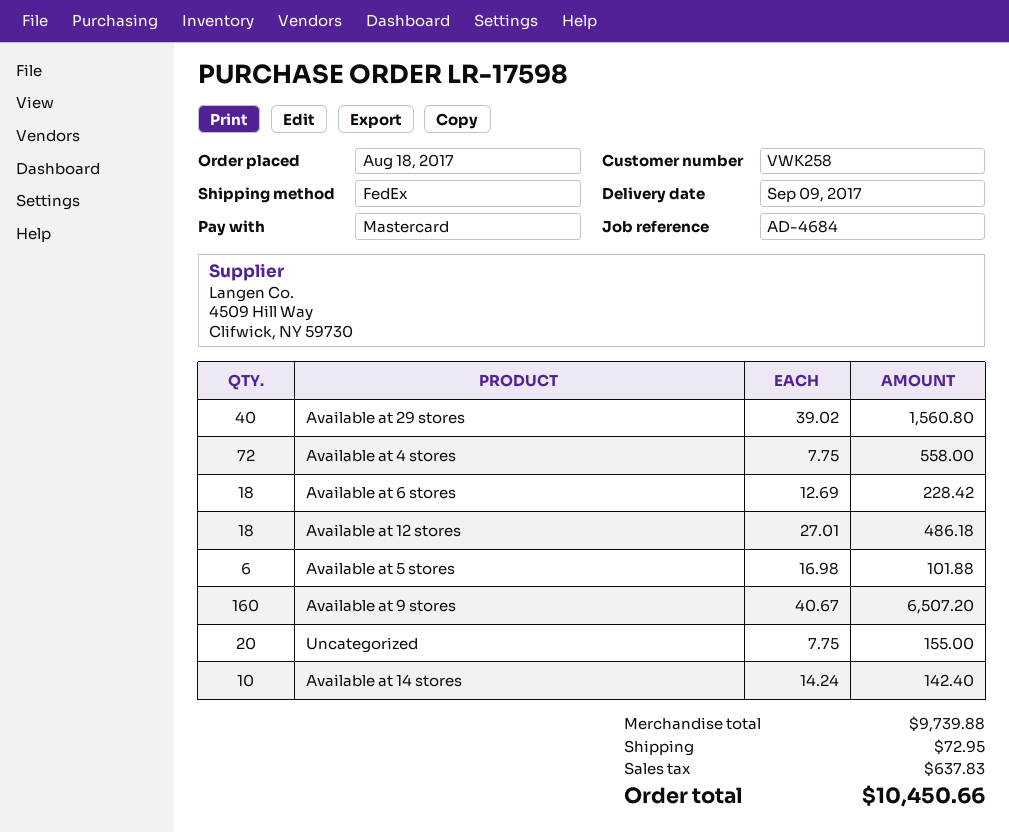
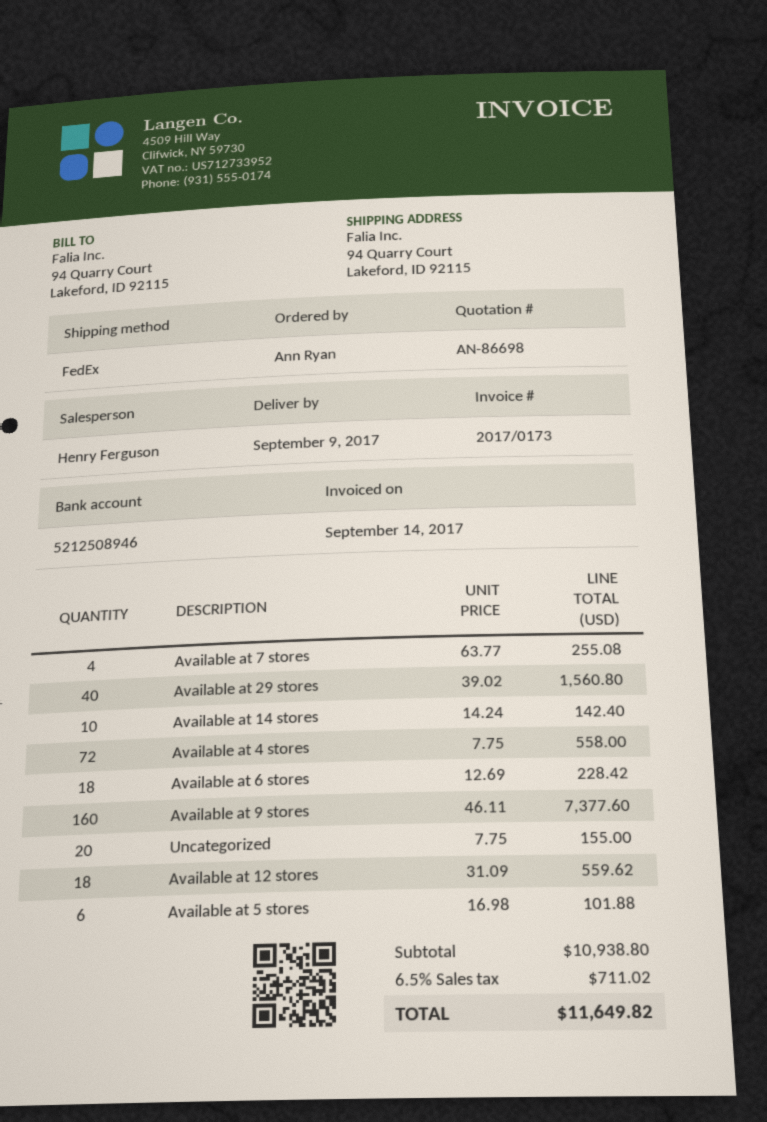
Available at 12 stores: 18 x 27.01 = 486.18 -> 18 x 31.09 = 559.62
Available at 9 stores: 160 x 40.67 = 6507.20 -> 160 x 46.11 = 7377.60
Available at 7 stores: none -> 4 x 63.77 = 255.08
subtotal: 9739.88 -> 10938.80
shipping: 72.95 -> none
tax: 637.83 -> 711.02
total: 10450.66 -> 11649.82

